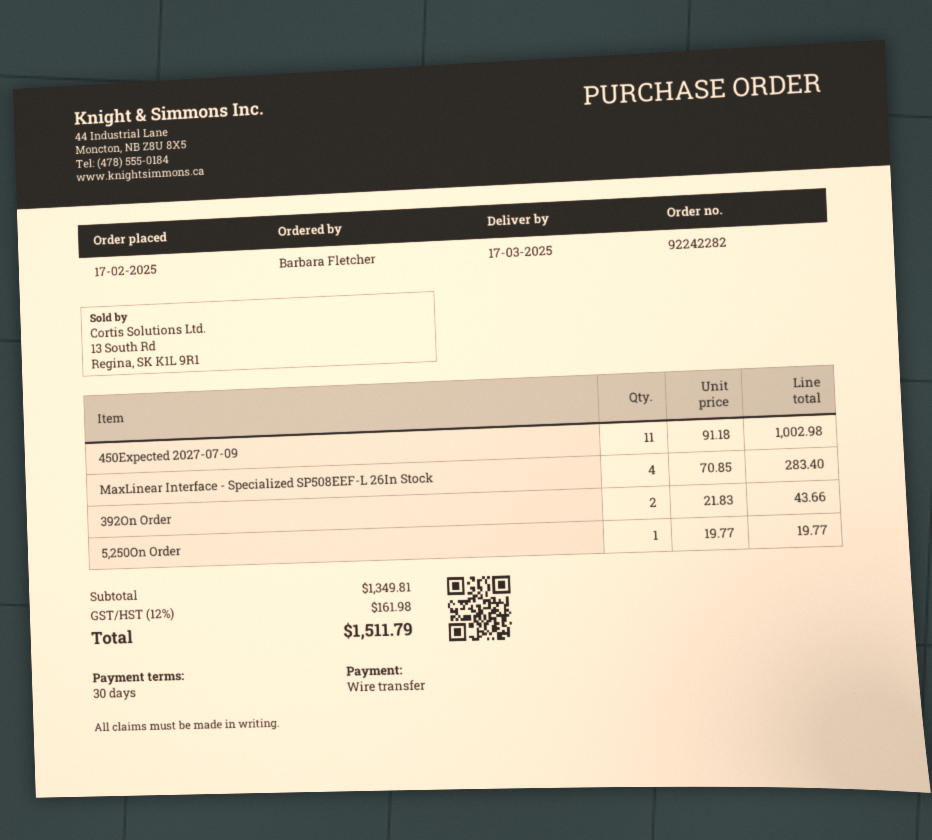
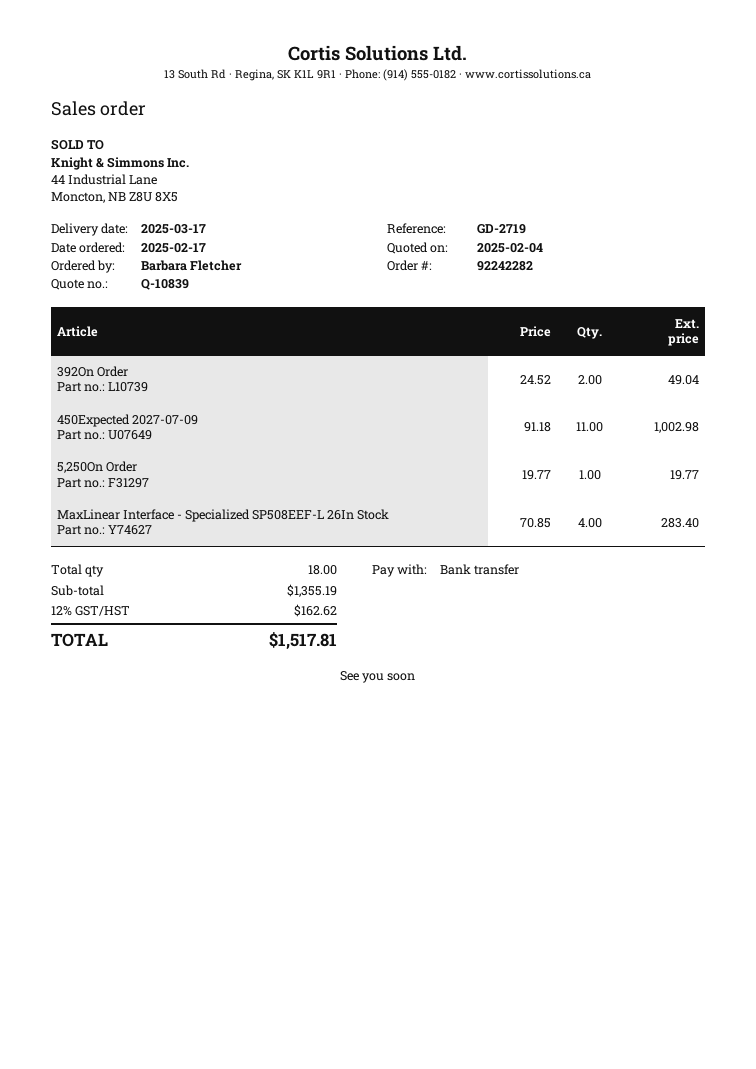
392On Order: 2 x 21.83 = 43.66 -> 2 x 24.52 = 49.04
subtotal: 1349.81 -> 1355.19
tax: 12% = 161.98 -> 12% = 162.62
total: 1511.79 -> 1517.81

